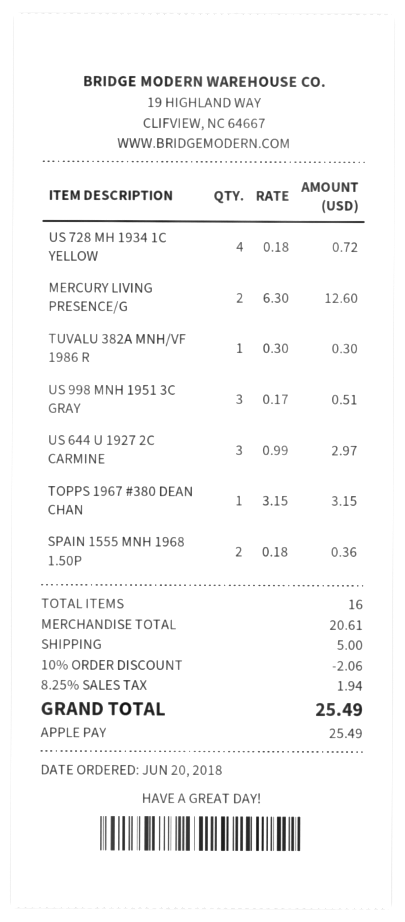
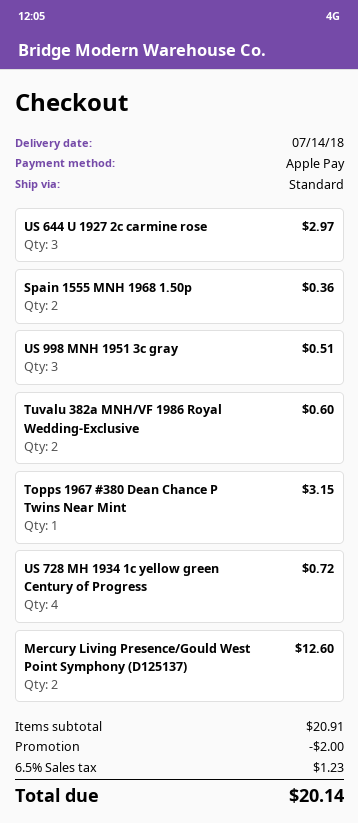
TUVALU 382A MNH/VF 1986 R: 1 for 0.30 -> 2 for 0.60
subtotal: 20.61 -> 20.91
discount: 2.06 -> 2.00
shipping: 5.00 -> none
tax: 8.25% = 1.94 -> 6.5% = 1.23
total: 25.49 -> 20.14

